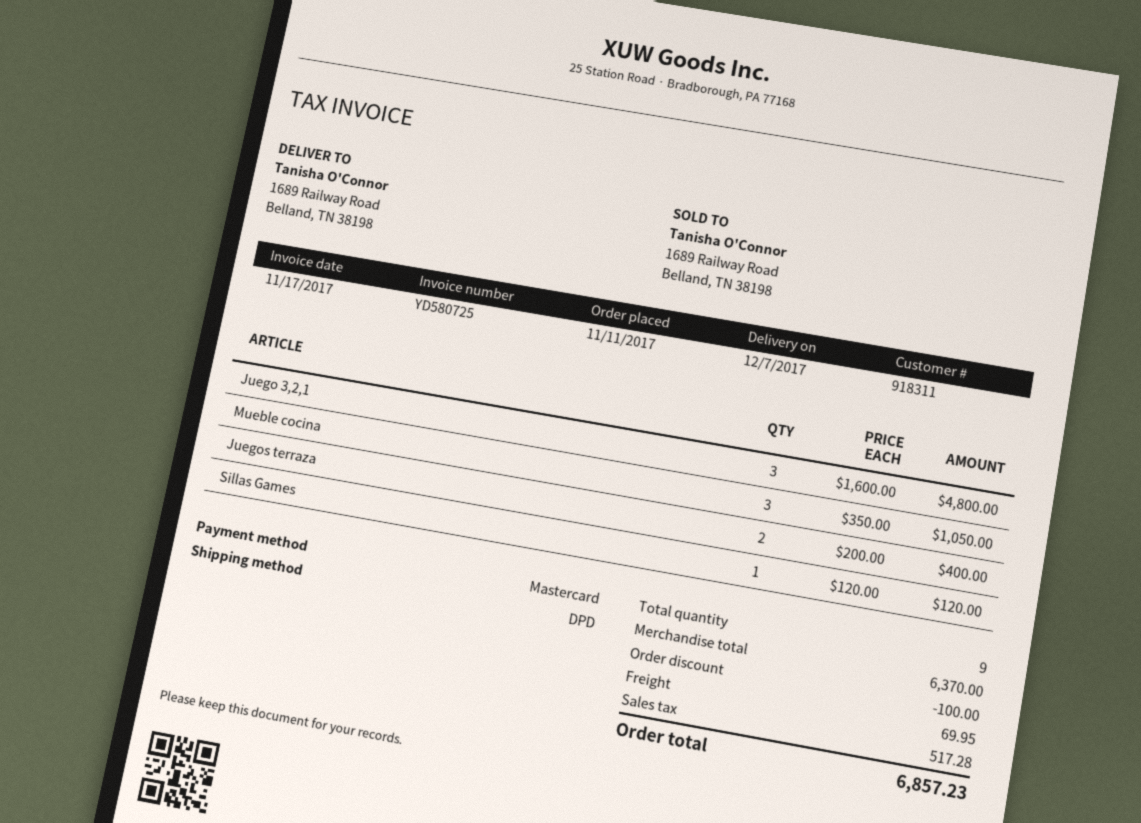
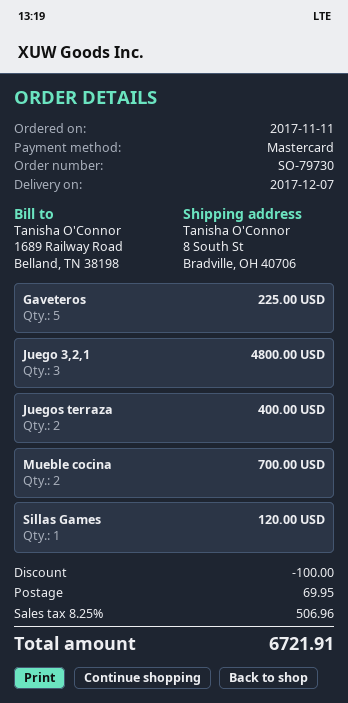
ship to: 1689 Railway Road, Belland, TN 38198 -> 8 South St, Bradville, OH 40706
Mueble cocina: 3 for 1050.00 -> 2 for 700.00
Gaveteros: none -> 5 for 225.00
tax: 517.28 -> 506.96
total: 6857.23 -> 6721.91

